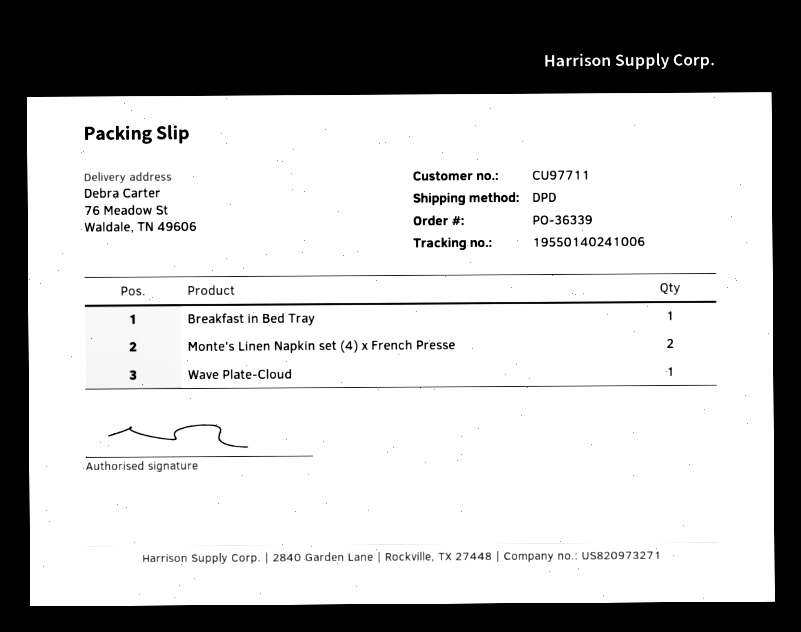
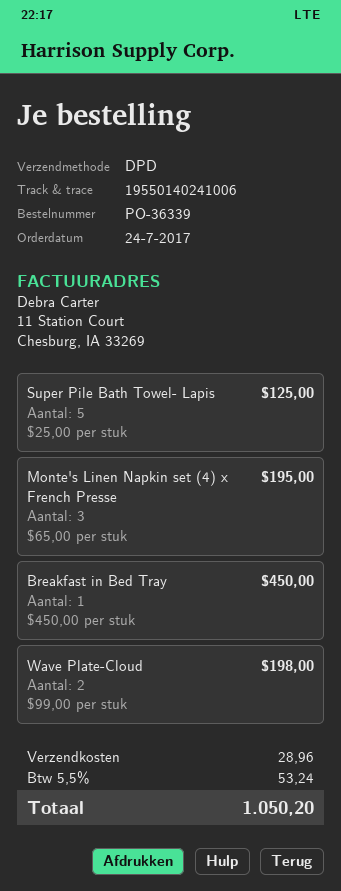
Monte's Linen Napkin set (4) x French Presse: 2 -> 3
Wave Plate-Cloud: 1 -> 2
Super Pile Bath Towel- Lapis: none -> 5

